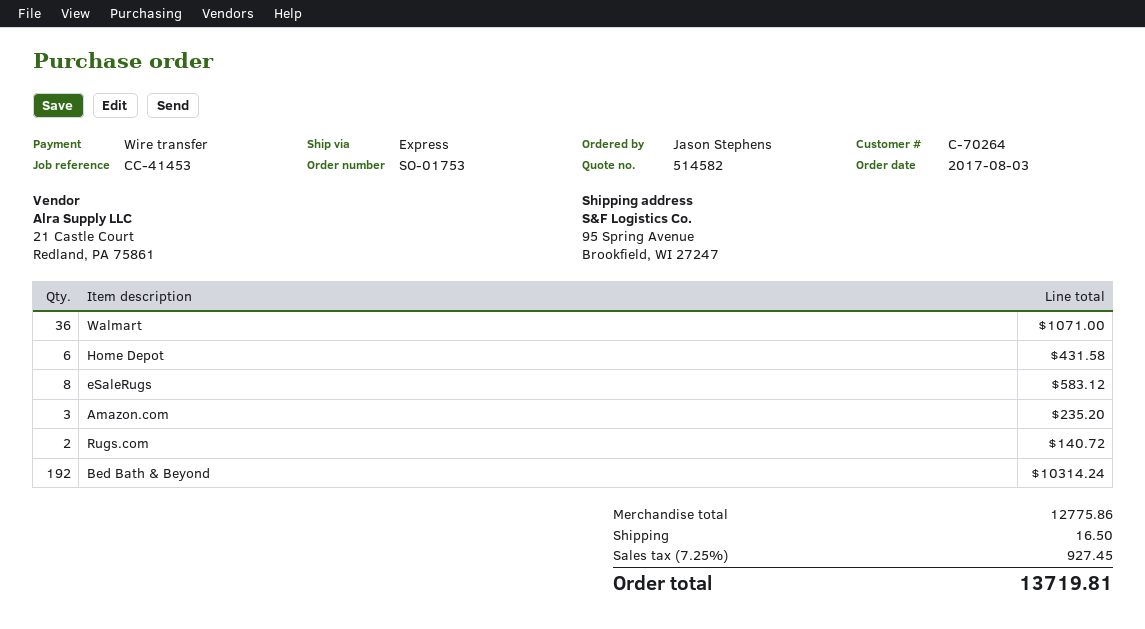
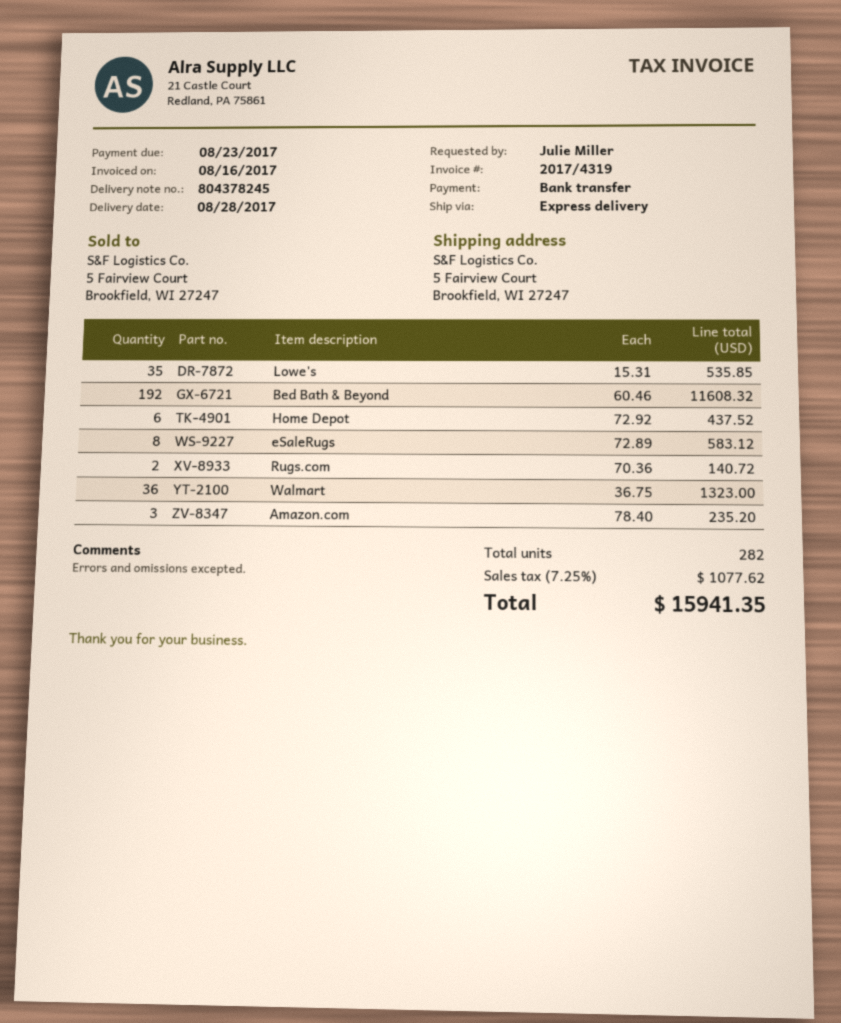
ordered by: Jason Stephens -> Julie Miller
ship to: 95 Spring Avenue, Brookfield, WI 27247 -> 5 Fairview Court, Brookfield, WI 27247
Walmart: 36 for 1071.00 -> 36 for 1323.00
Home Depot: 6 for 431.58 -> 6 for 437.52
Bed Bath & Beyond: 192 for 10314.24 -> 192 for 11608.32
Lowe's: none -> 35 for 535.85
shipping: 16.50 -> none
tax: 7.25% = 927.45 -> 7.25% = 1077.62
total: 13719.81 -> 15941.35

